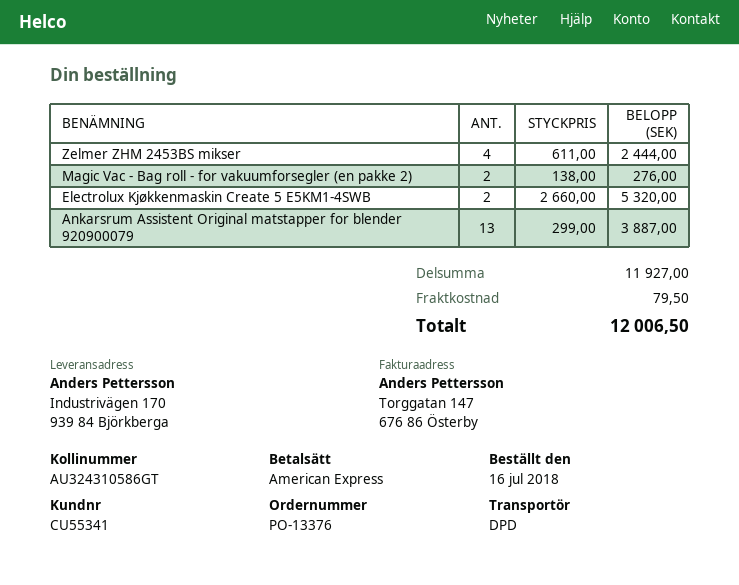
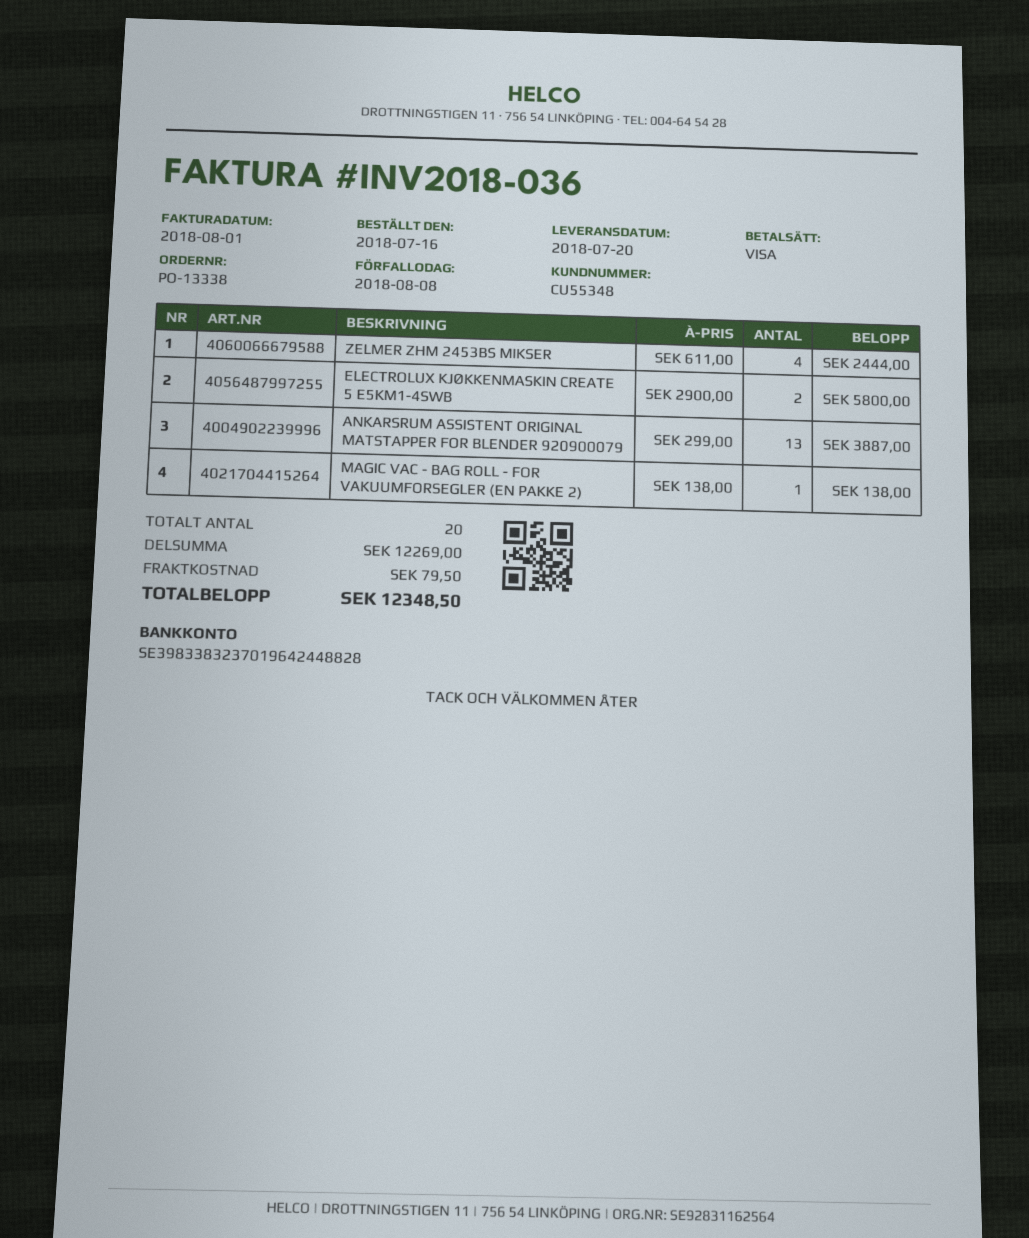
order number: PO-13376 -> PO-13338
customer number: CU55341 -> CU55348
payment method: American Express -> Visa
Magic Vac - Bag roll - for vakuumforsegler (en pakke 2): 2 x 138.00 = 276.00 -> 1 x 138.00 = 138.00
Electrolux Kjøkkenmaskin Create 5 E5KM1-4SWB: 2 x 2660.00 = 5320.00 -> 2 x 2900.00 = 5800.00
subtotal: 11927.00 -> 12269.00
total: 12006.50 -> 12348.50

